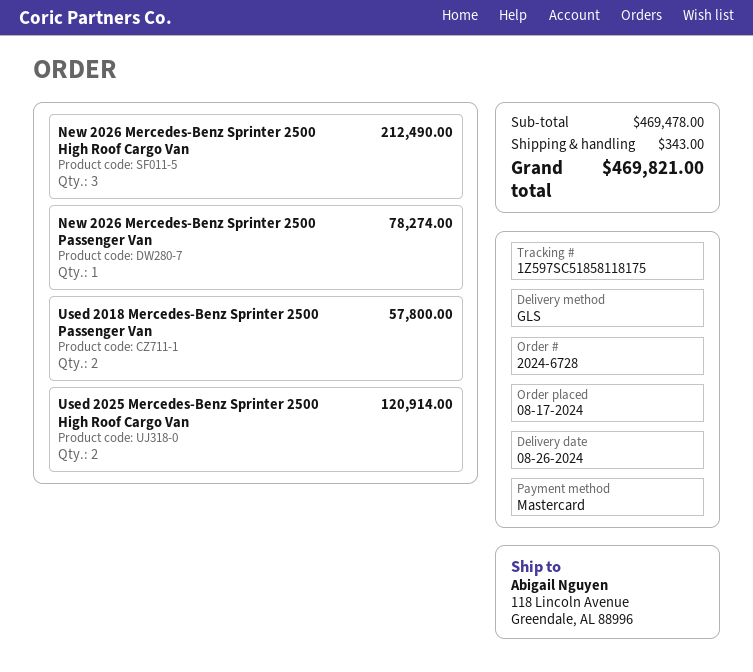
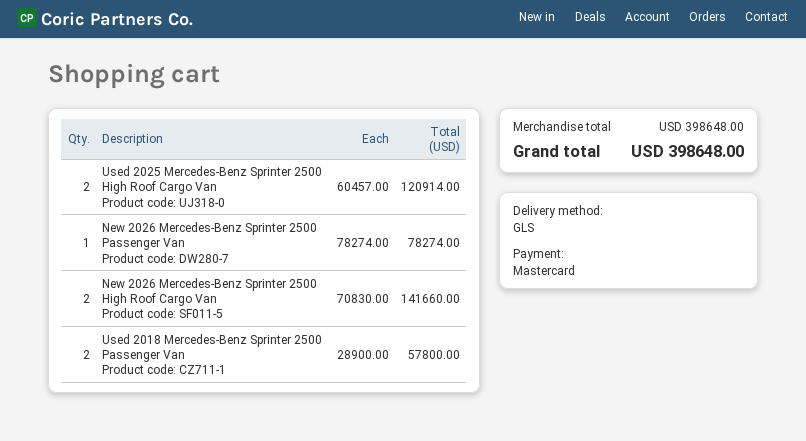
New 2026 Mercedes-Benz Sprinter 2500 High Roof Cargo Van: 3 for 212490.00 -> 2 for 141660.00
subtotal: 469478.00 -> 398648.00
shipping: 343.00 -> none
total: 469821.00 -> 398648.00

